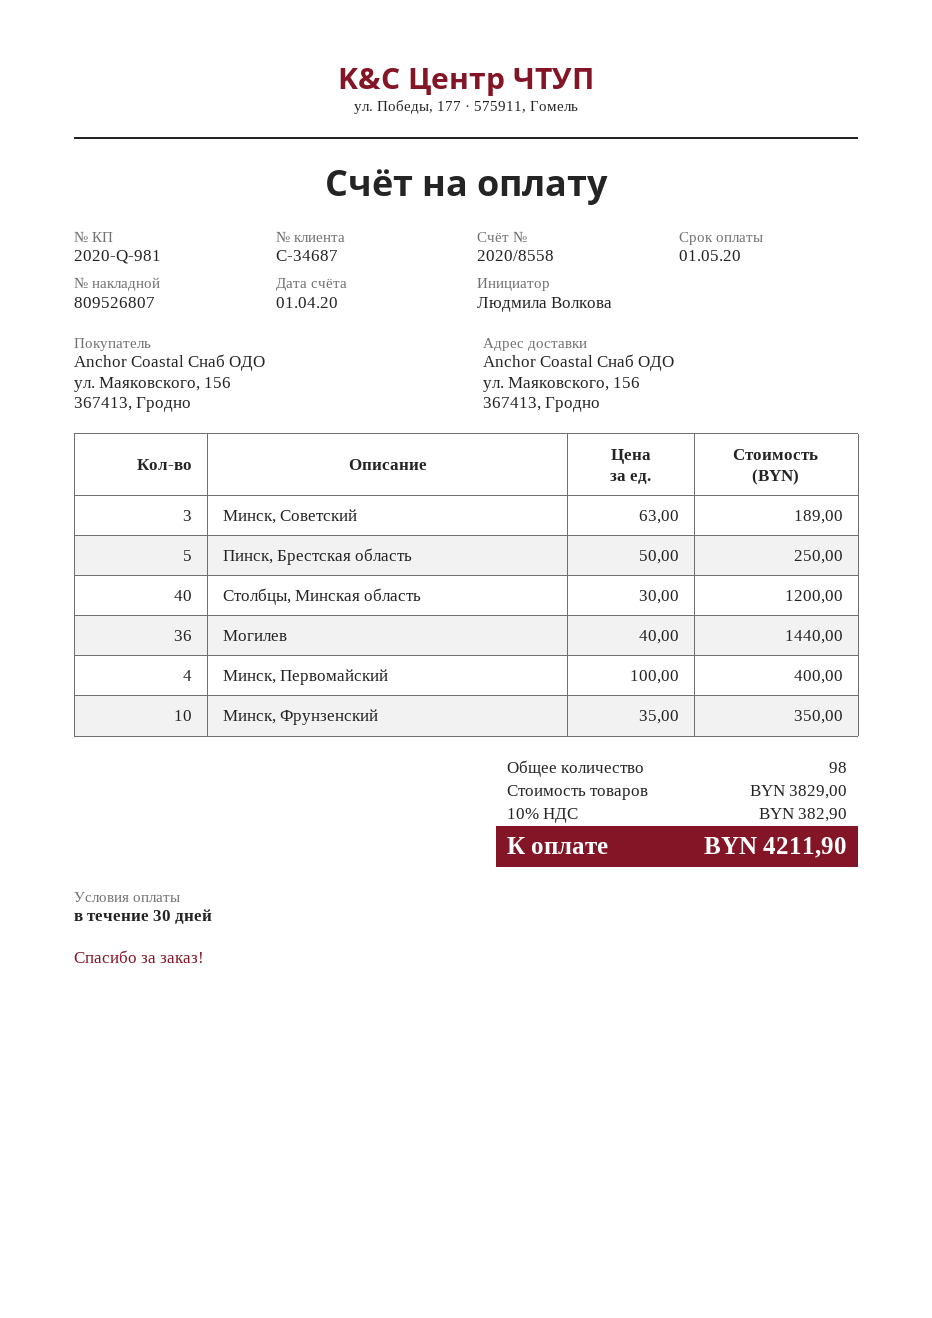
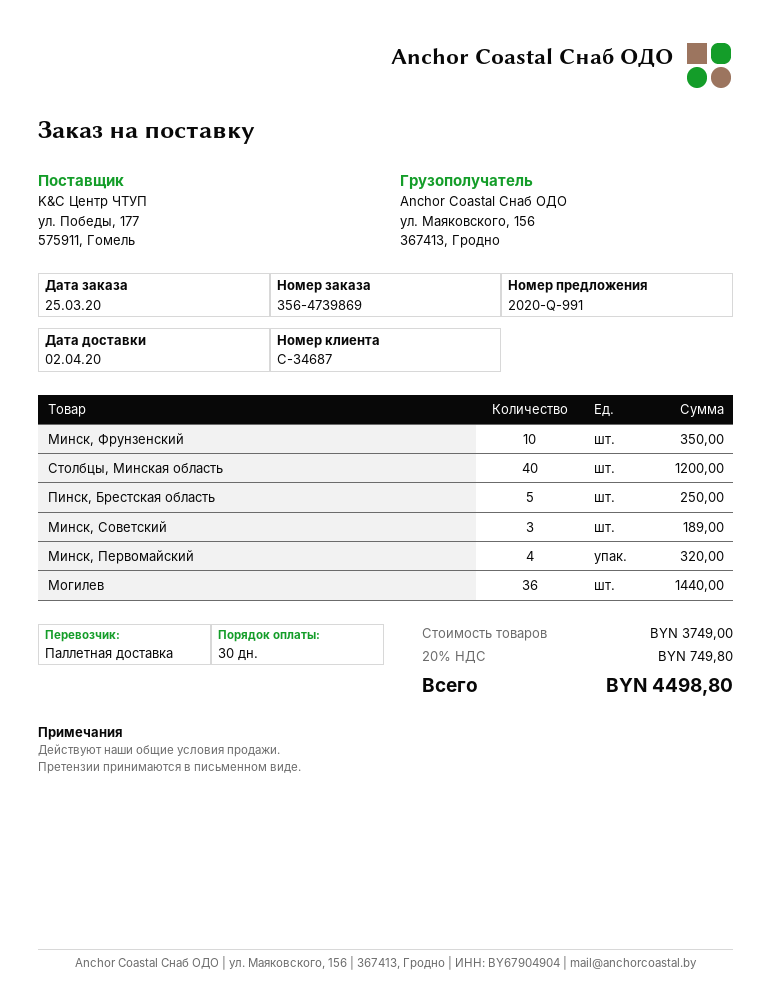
quote number: 2020-Q-981 -> 2020-Q-991
Минск, Первомайский: 4 for 400.00 -> 4 for 320.00
subtotal: 3829.00 -> 3749.00
tax: 10% = 382.90 -> 20% = 749.80
total: 4211.90 -> 4498.80

